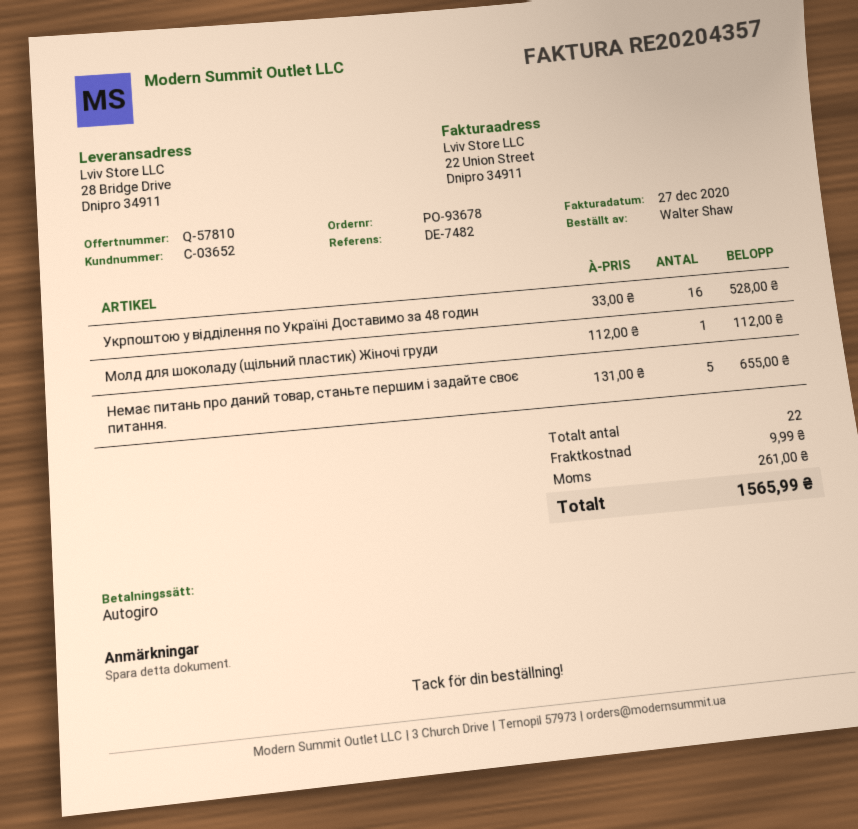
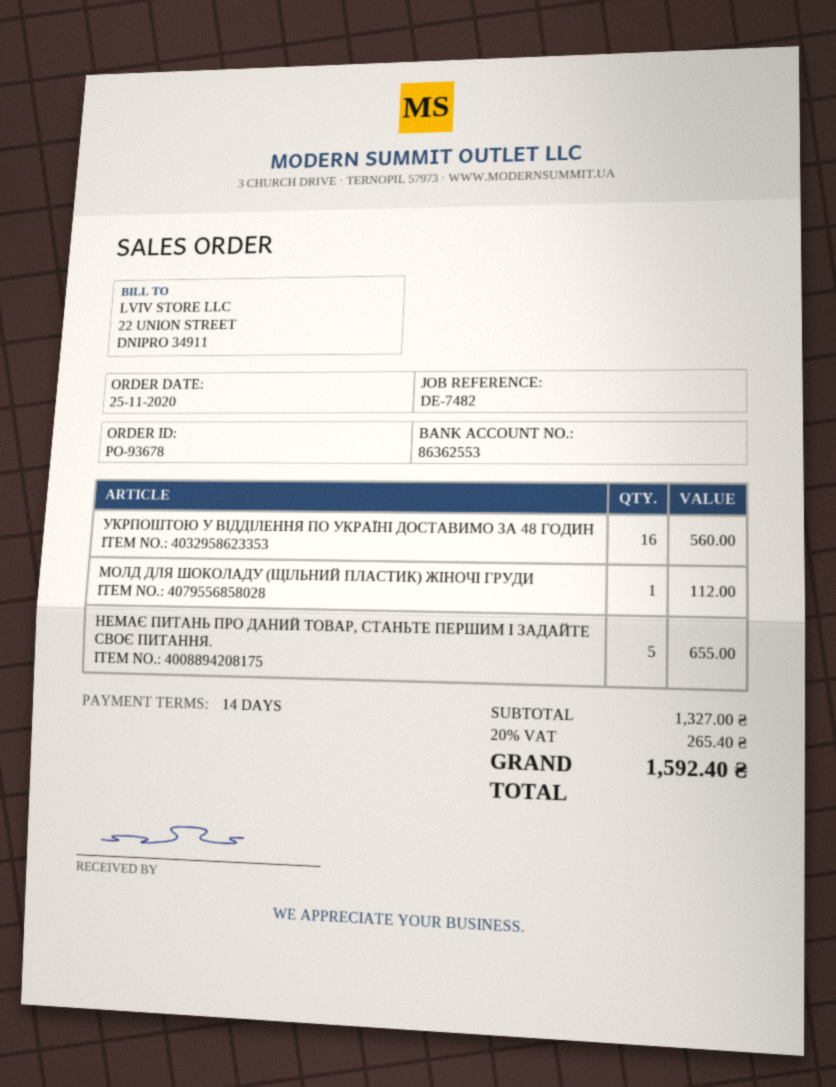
Укрпоштою у відділення по Україні Доставимо за 48 годин: 16 for 528.00 -> 16 for 560.00
shipping: 9.99 -> none
tax: 261.00 -> 265.40
total: 1565.99 -> 1592.40

